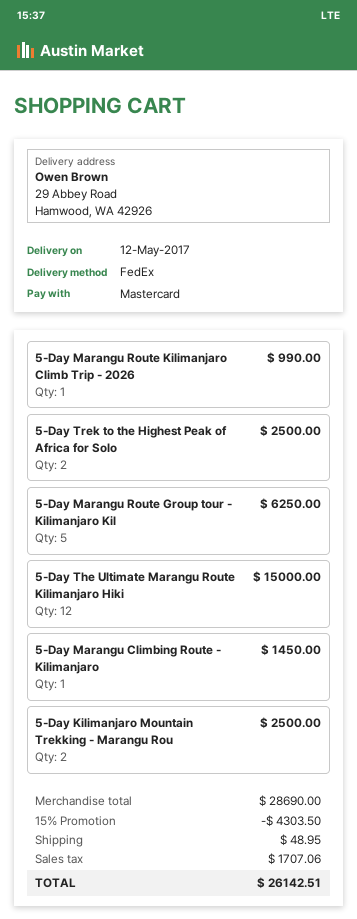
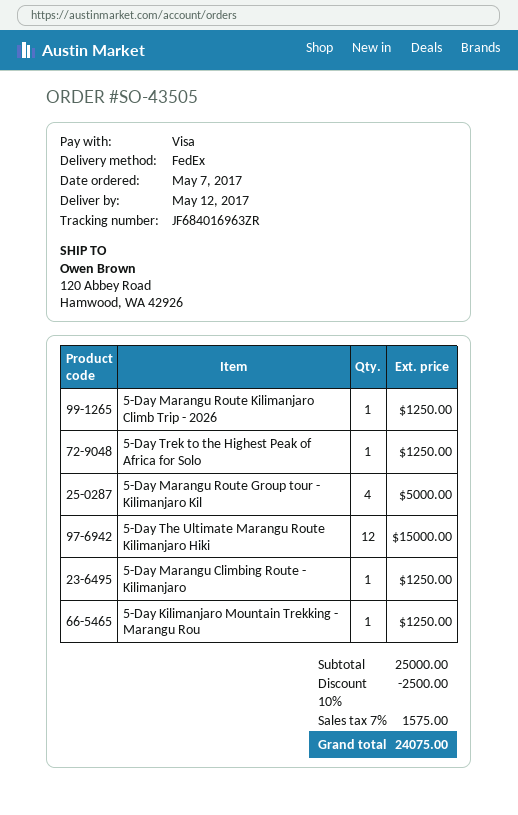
payment method: Mastercard -> Visa
ship to: 29 Abbey Road, Hamwood, WA 42926 -> 120 Abbey Road, Hamwood, WA 42926
5-Day Marangu Route Kilimanjaro Climb Trip - 2026: 1 for 990.00 -> 1 for 1250.00
5-Day Trek to the Highest Peak of Africa for Solo: 2 for 2500.00 -> 1 for 1250.00
5-Day Marangu Route Group tour - Kilimanjaro Kil: 5 for 6250.00 -> 4 for 5000.00
5-Day Marangu Climbing Route - Kilimanjaro: 1 for 1450.00 -> 1 for 1250.00
5-Day Kilimanjaro Mountain Trekking - Marangu Rou: 2 for 2500.00 -> 1 for 1250.00
subtotal: 28690.00 -> 25000.00
discount: 15% = 4303.50 -> 10% = 2500.00
shipping: 48.95 -> none
tax: 1707.06 -> 1575.00
total: 26142.51 -> 24075.00

